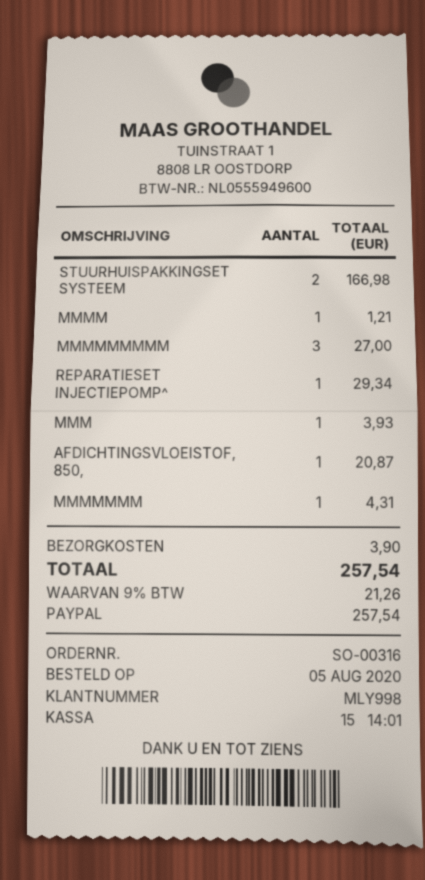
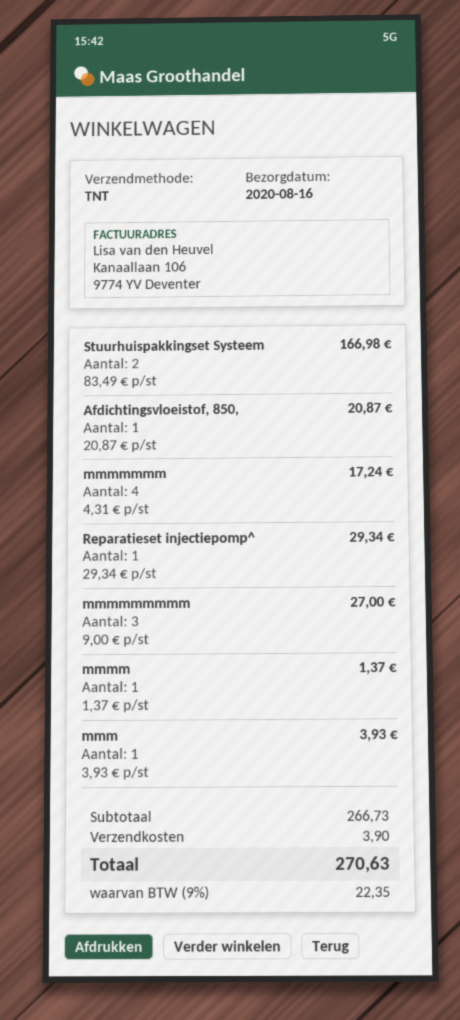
MMMM: 1 for 1.21 -> 1 for 1.37
MMMMMMM: 1 for 4.31 -> 4 for 17.24
tax: 9% = 21.26 -> 9% = 22.35
total: 257.54 -> 270.63

